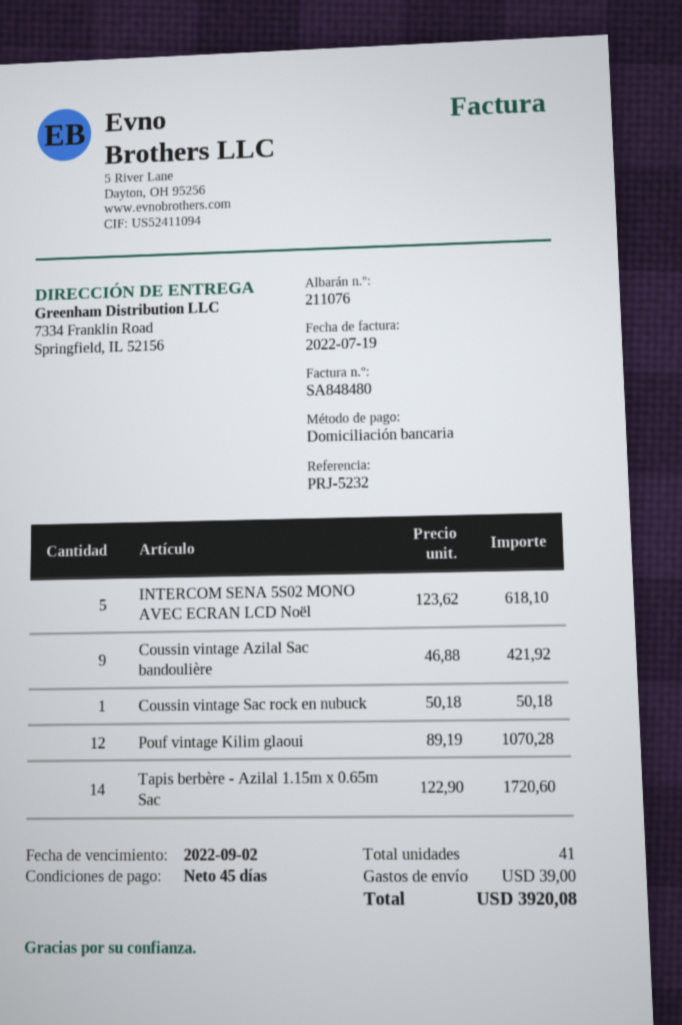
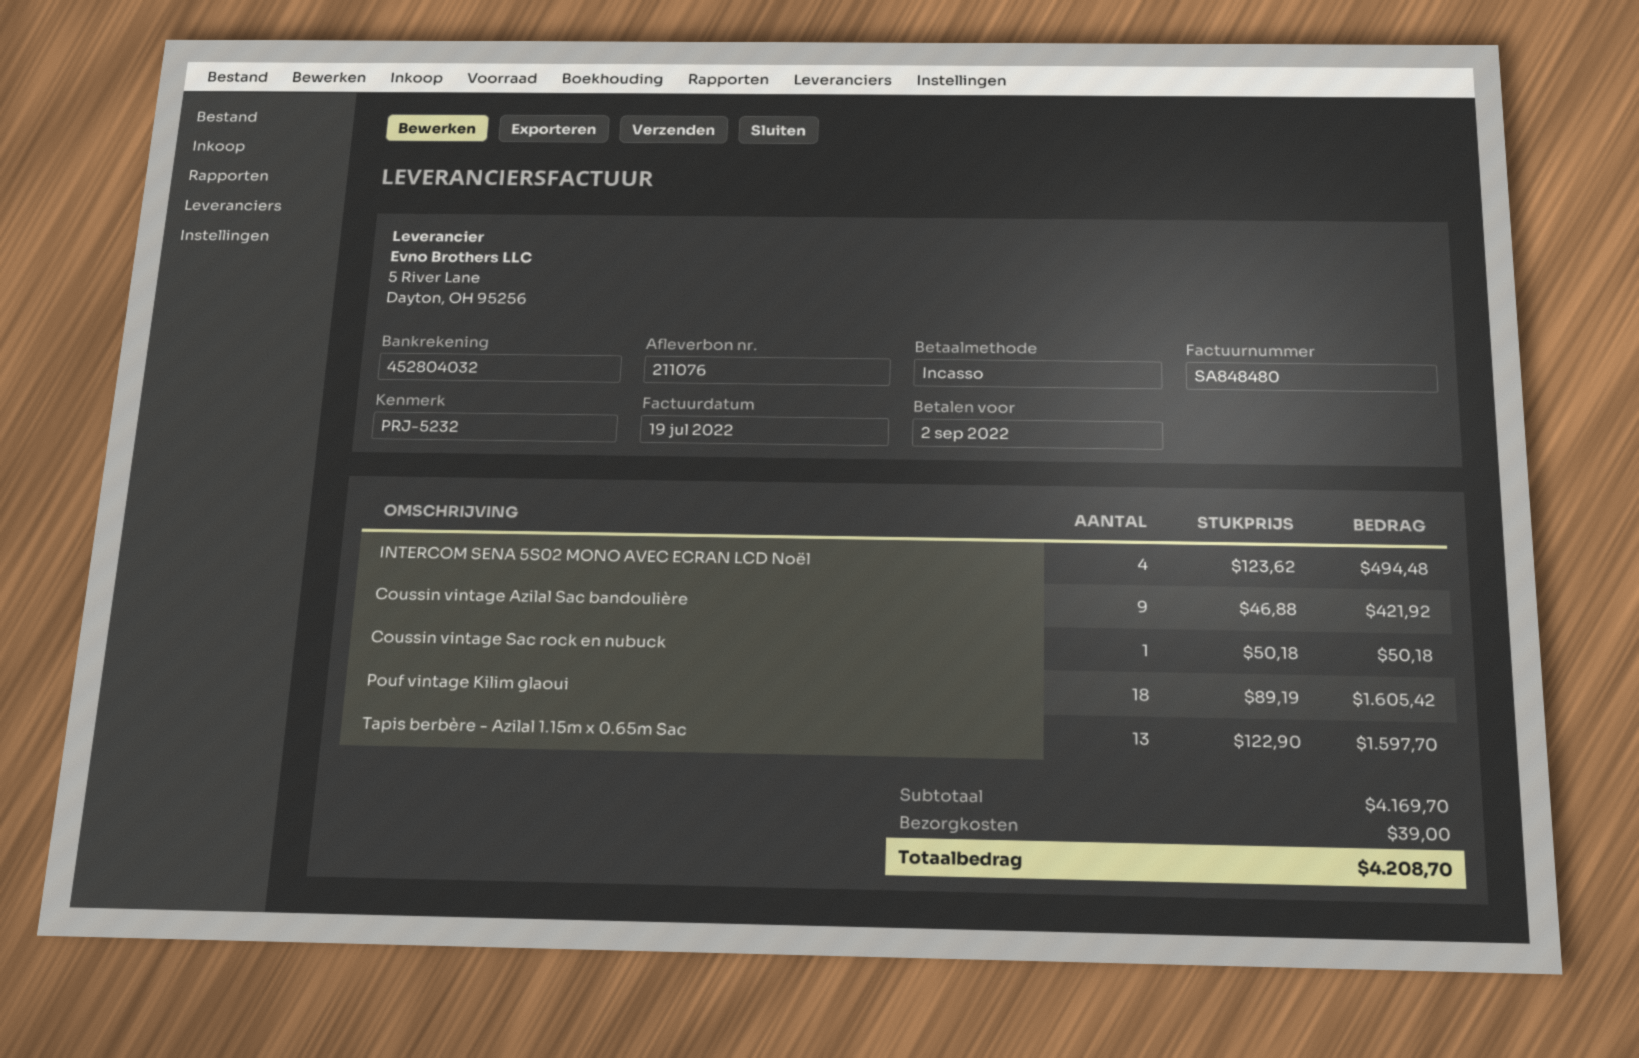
INTERCOM SENA 5S02 MONO AVEC ECRAN LCD Noël: 5 x 123.62 = 618.10 -> 4 x 123.62 = 494.48
Pouf vintage Kilim glaoui: 12 x 89.19 = 1070.28 -> 18 x 89.19 = 1605.42
Tapis berbère - Azilal 1.15m x 0.65m Sac: 14 x 122.90 = 1720.60 -> 13 x 122.90 = 1597.70
total: 3920.08 -> 4208.70

